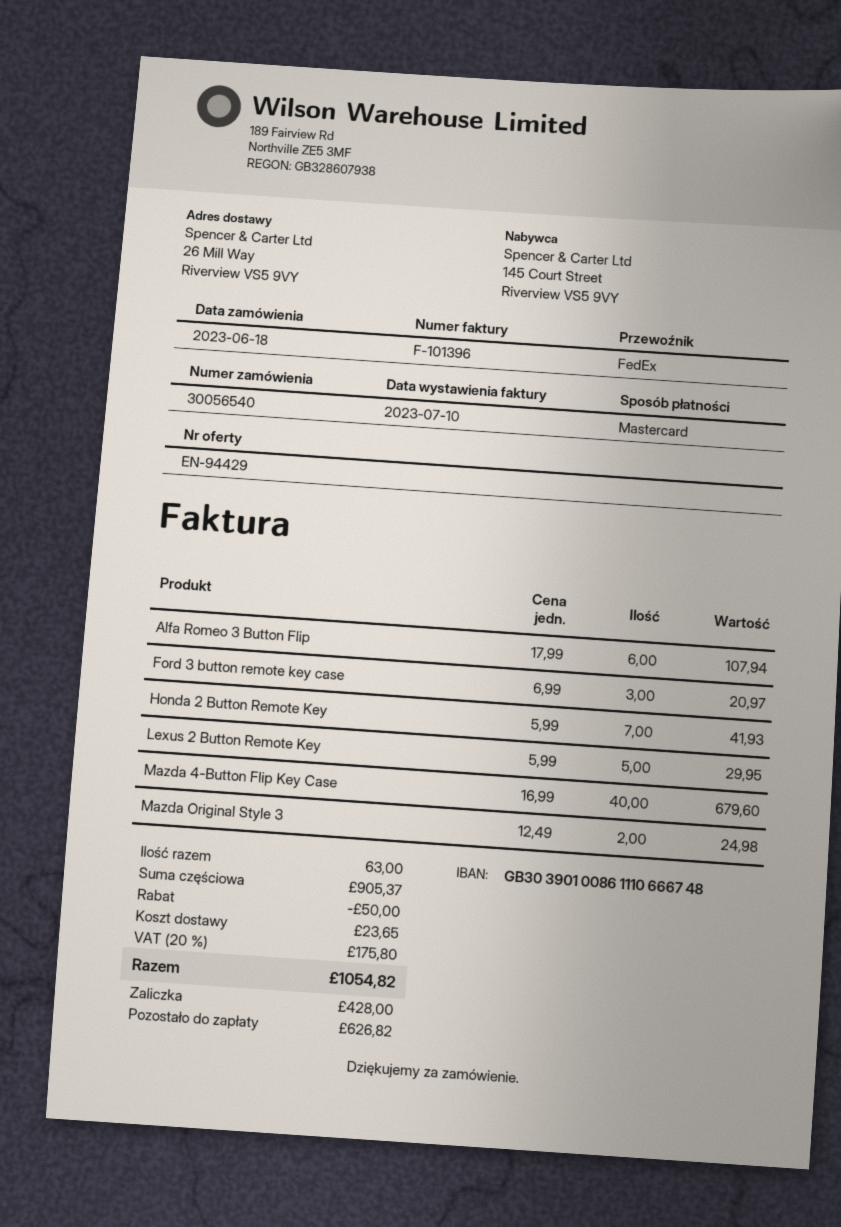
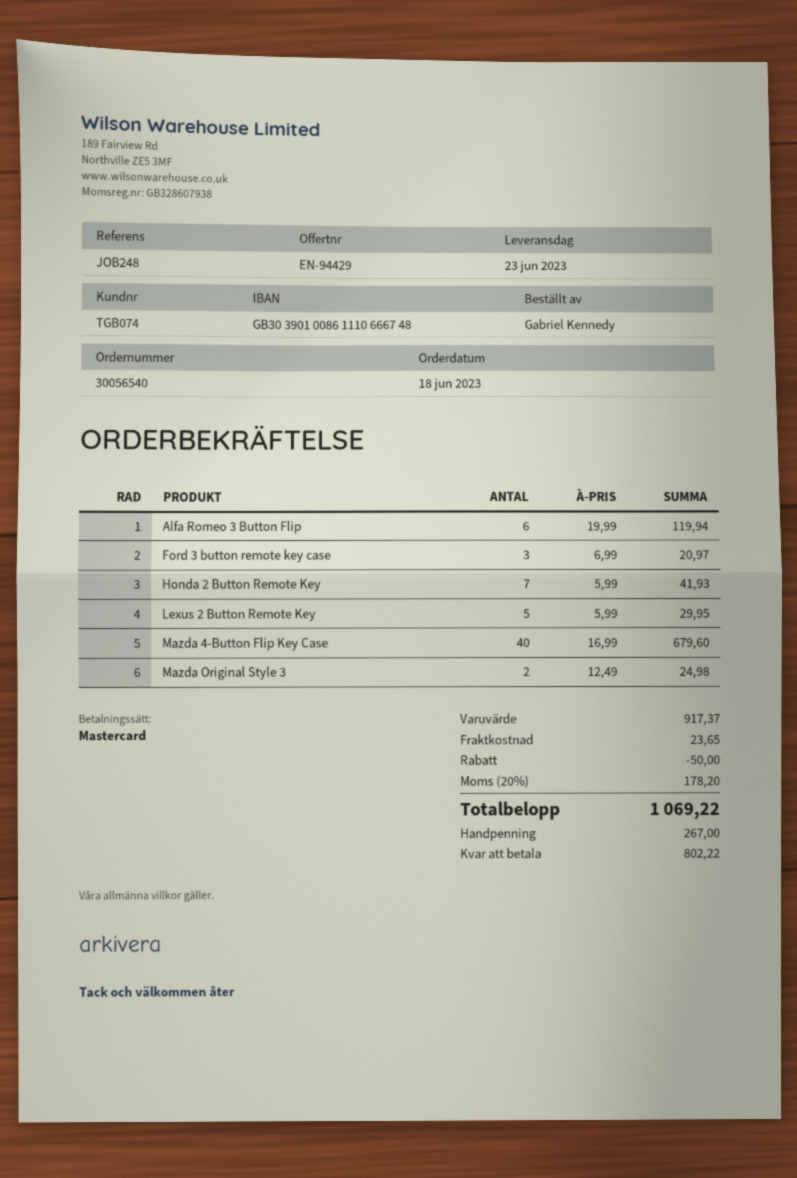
Alfa Romeo 3 Button Flip: 6 x 17.99 = 107.94 -> 6 x 19.99 = 119.94
subtotal: 905.37 -> 917.37
tax: 20% = 175.80 -> 20% = 178.20
total: 1054.82 -> 1069.22
deposit: 428.00 -> 267.00
balance: 626.82 -> 802.22

